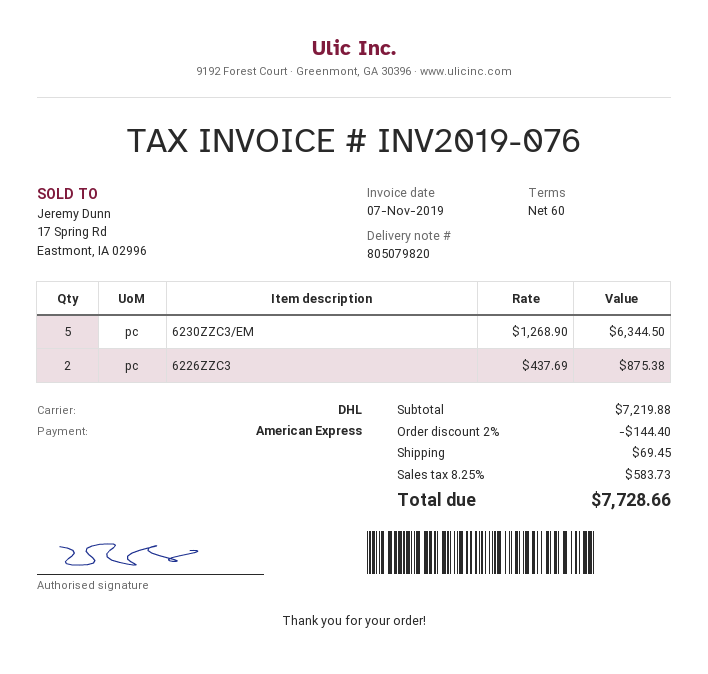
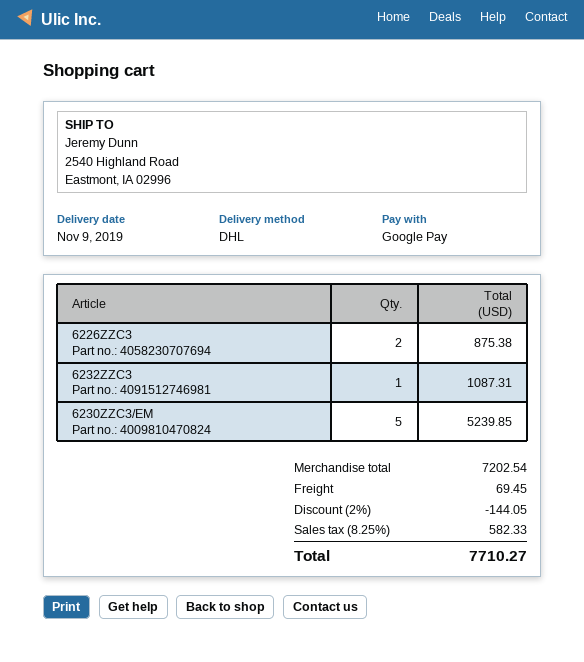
payment method: American Express -> Google Pay
6230ZZC3/EM: 5 for 6344.50 -> 5 for 5239.85
6232ZZC3: none -> 1 for 1087.31
subtotal: 7219.88 -> 7202.54
discount: 2% = 144.40 -> 2% = 144.05
tax: 8.25% = 583.73 -> 8.25% = 582.33
total: 7728.66 -> 7710.27

